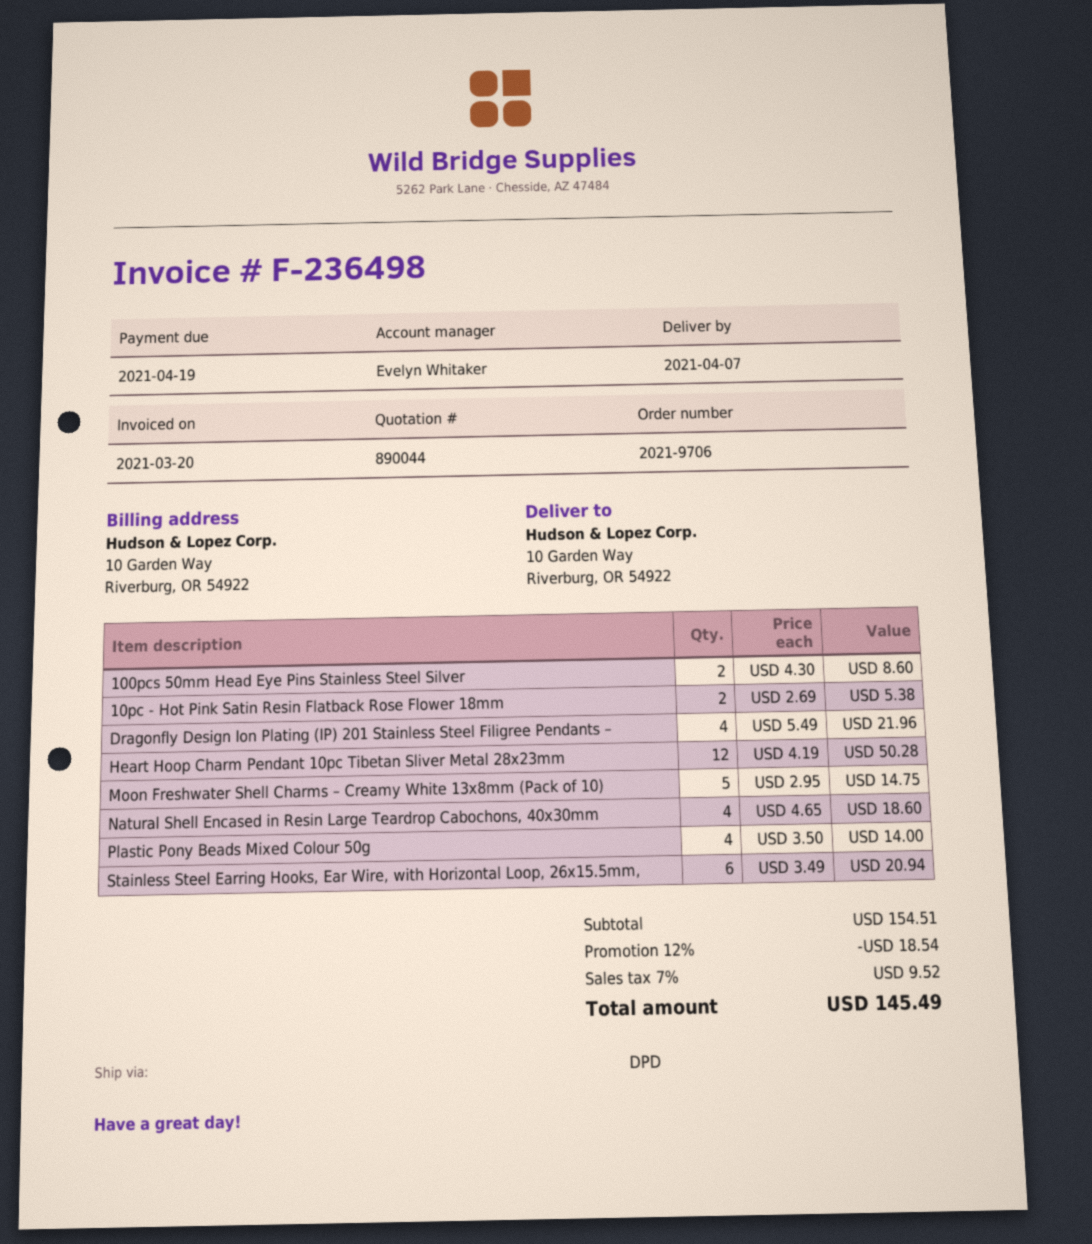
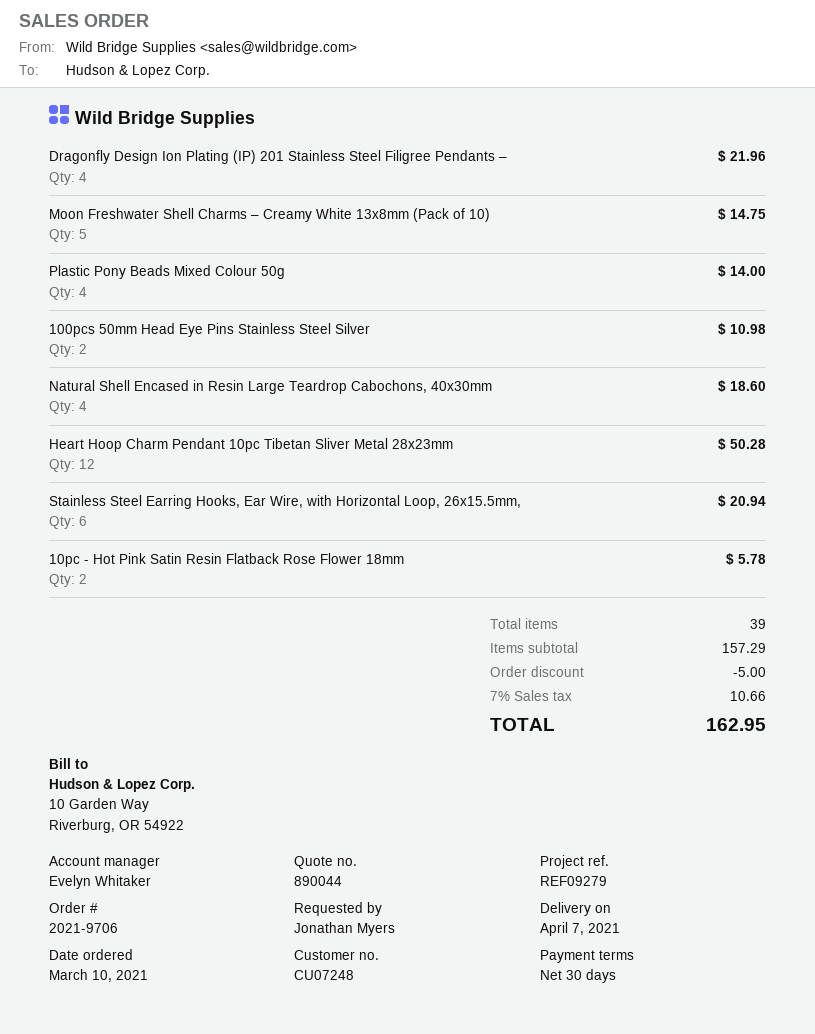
100pcs 50mm Head Eye Pins Stainless Steel Silver: 2 for 8.60 -> 2 for 10.98
10pc - Hot Pink Satin Resin Flatback Rose Flower 18mm: 2 for 5.38 -> 2 for 5.78
subtotal: 154.51 -> 157.29
discount: 18.54 -> 5.00
tax: 7% = 9.52 -> 7% = 10.66
total: 145.49 -> 162.95

